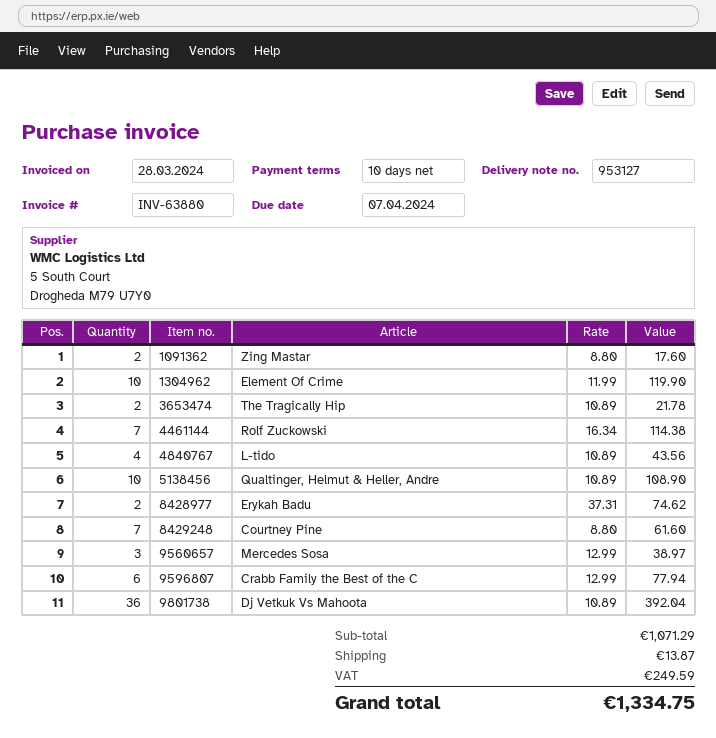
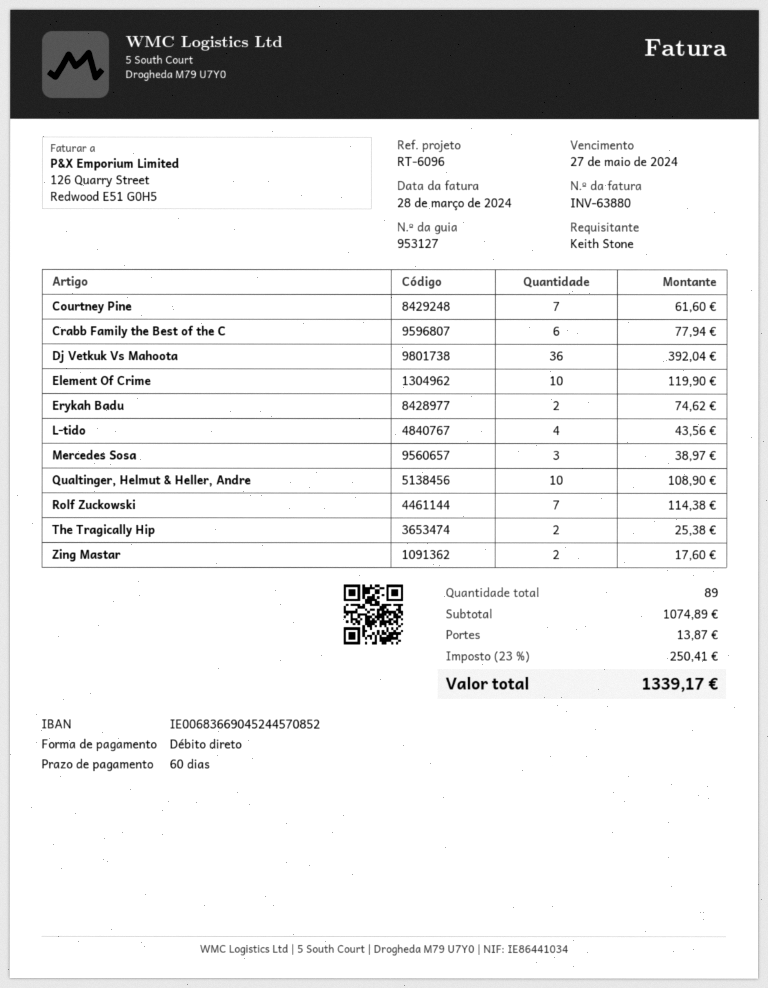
payment terms: 10 days -> 60 days
due date: 2024-04-07 -> 2024-05-27
The Tragically Hip: 2 for 21.78 -> 2 for 25.38
subtotal: 1071.29 -> 1074.89
tax: 249.59 -> 250.41
total: 1334.75 -> 1339.17

